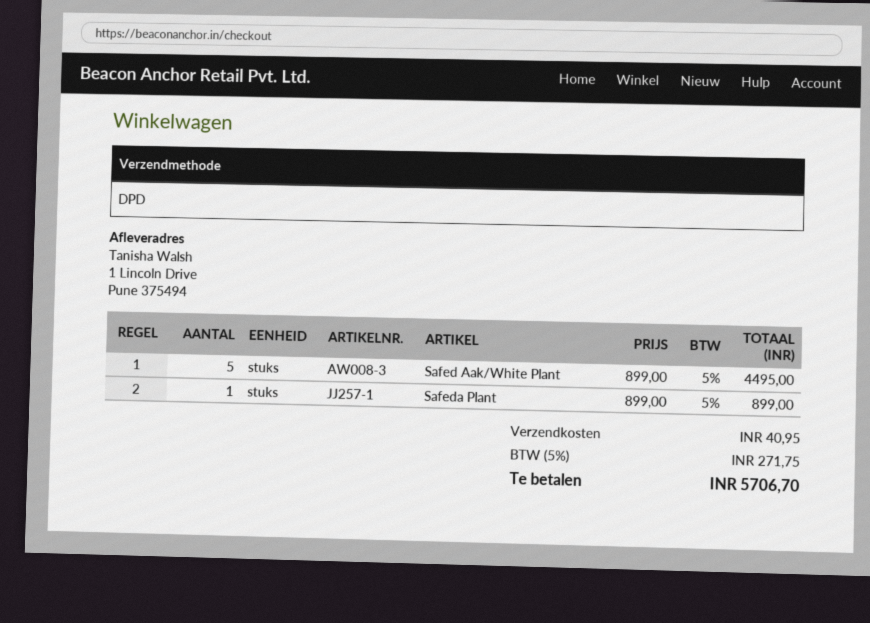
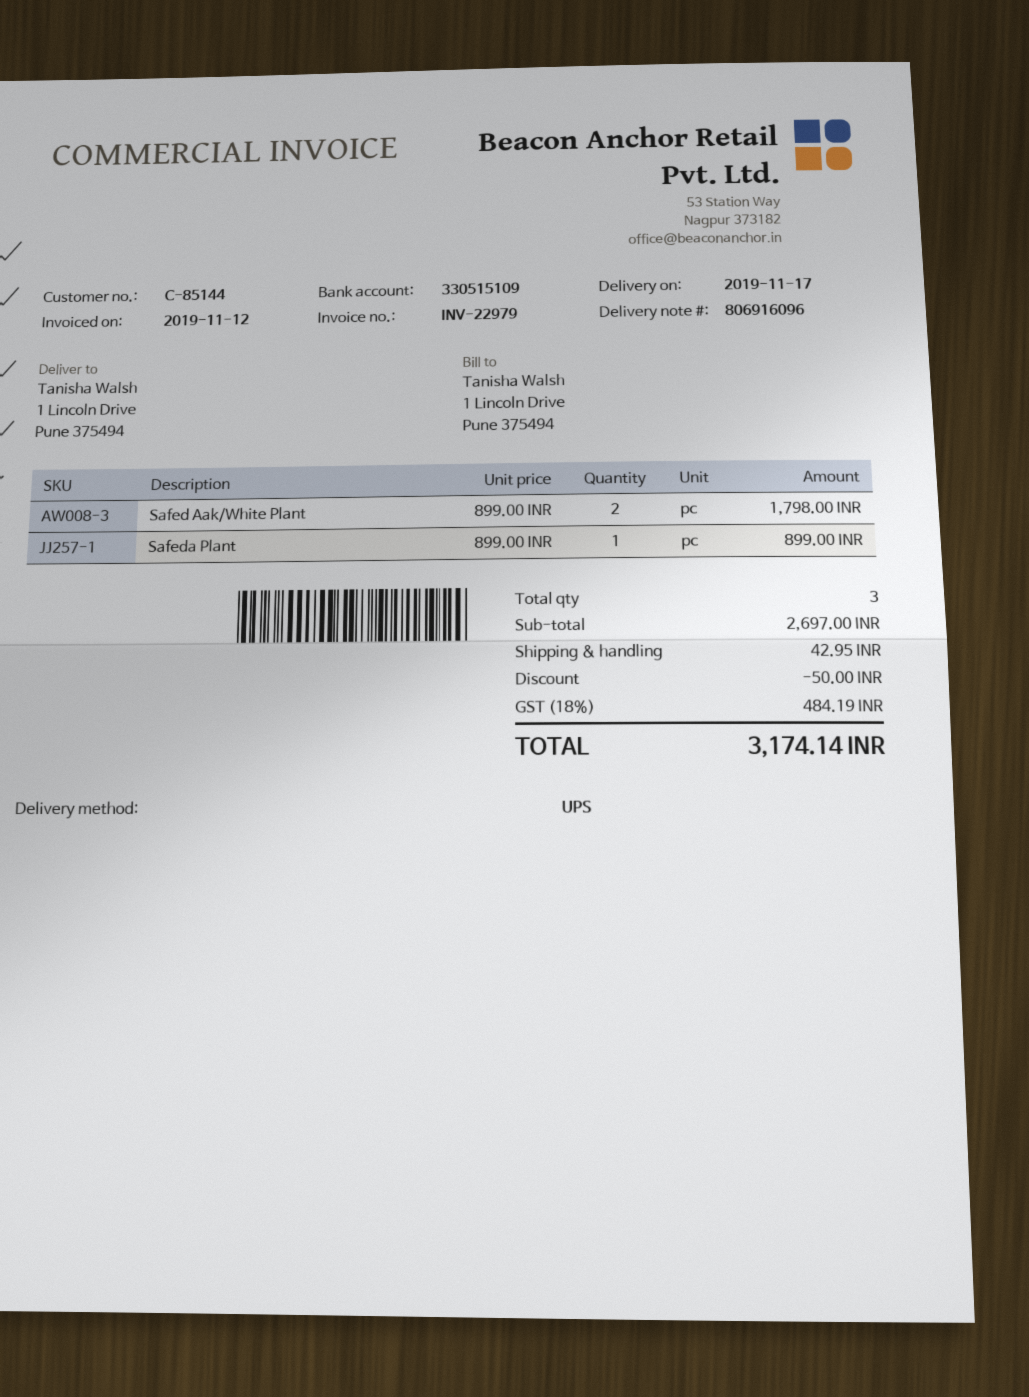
shipping method: DPD -> UPS
Safed Aak/White Plant: 5 x 899.00 = 4495.00 -> 2 x 899.00 = 1798.00
discount: none -> 50.00
shipping: 40.95 -> 42.95
tax: 5% = 271.75 -> 18% = 484.19
total: 5706.70 -> 3174.14

